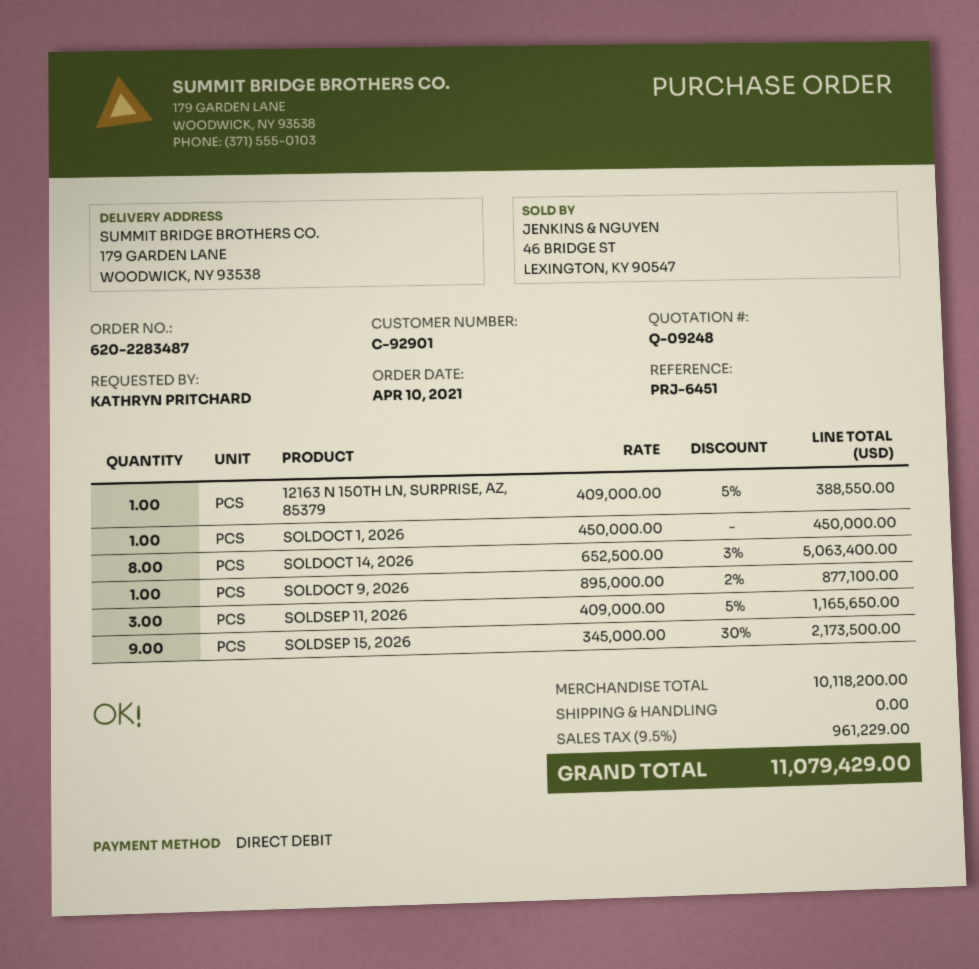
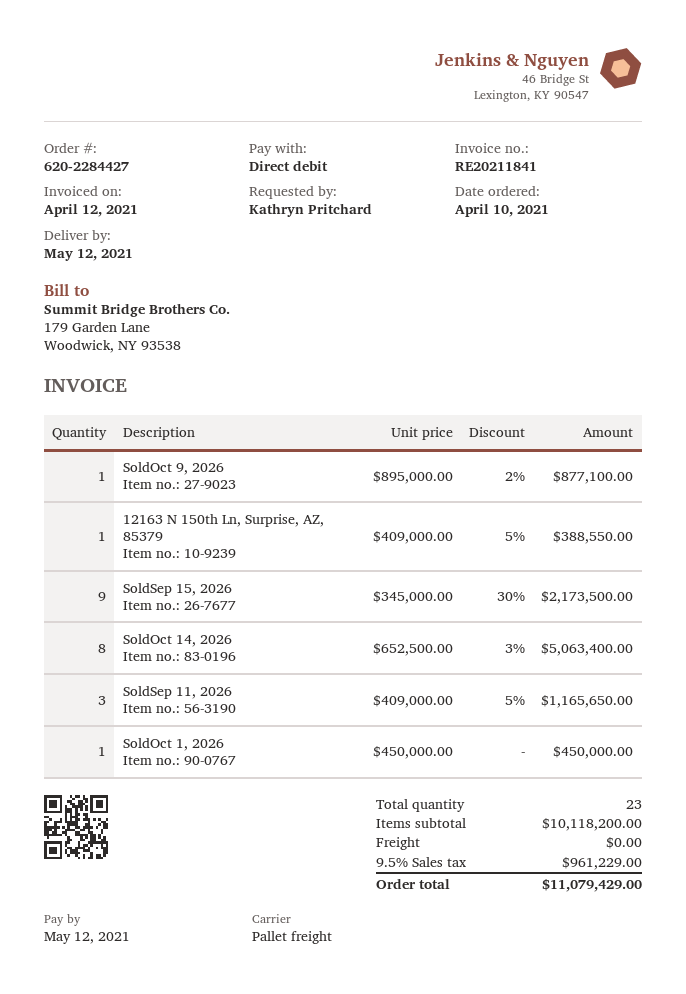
order number: 620-2283487 -> 620-2284427

